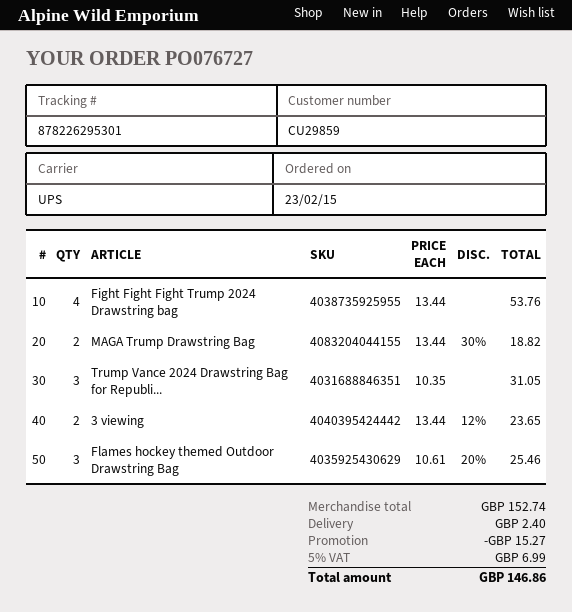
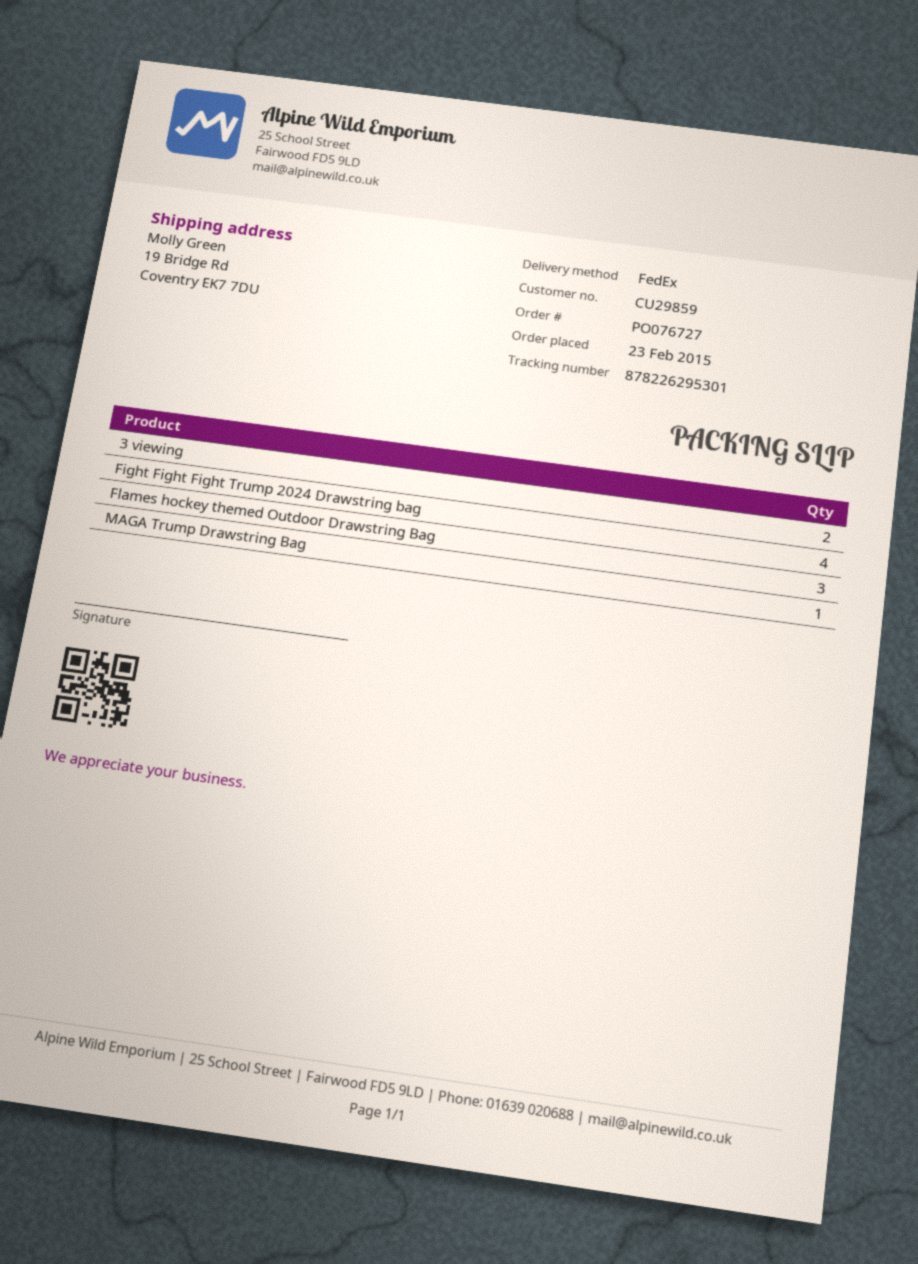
shipping method: UPS -> FedEx
MAGA Trump Drawstring Bag: 2 -> 1
Trump Vance 2024 Drawstring Bag for Republi...: 3 -> none

